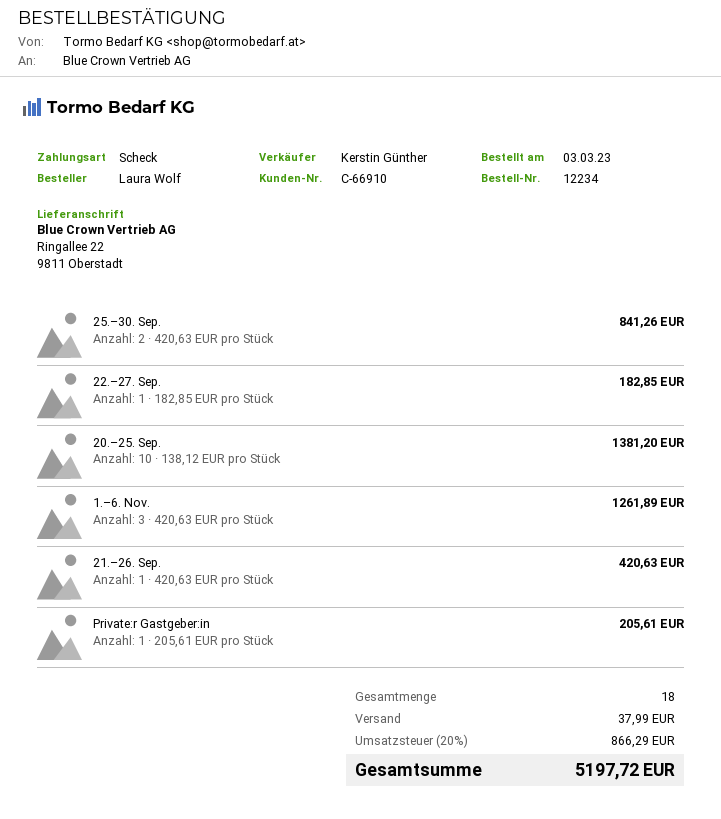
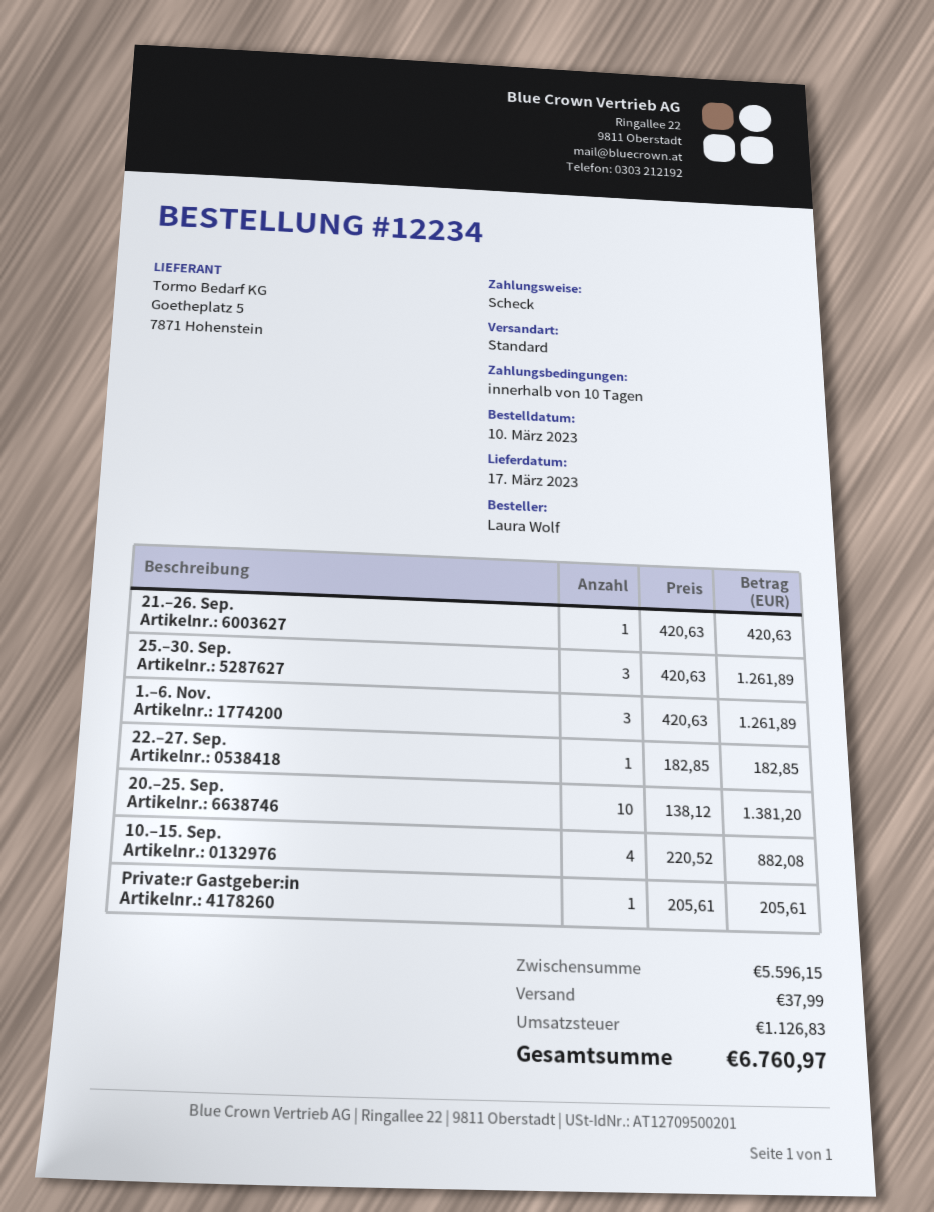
order date: 2023-03-03 -> 2023-03-10
25.–30. Sep.: 2 x 420.63 = 841.26 -> 3 x 420.63 = 1261.89
10.–15. Sep.: none -> 4 x 220.52 = 882.08
tax: 866.29 -> 1126.83
total: 5197.72 -> 6760.97

